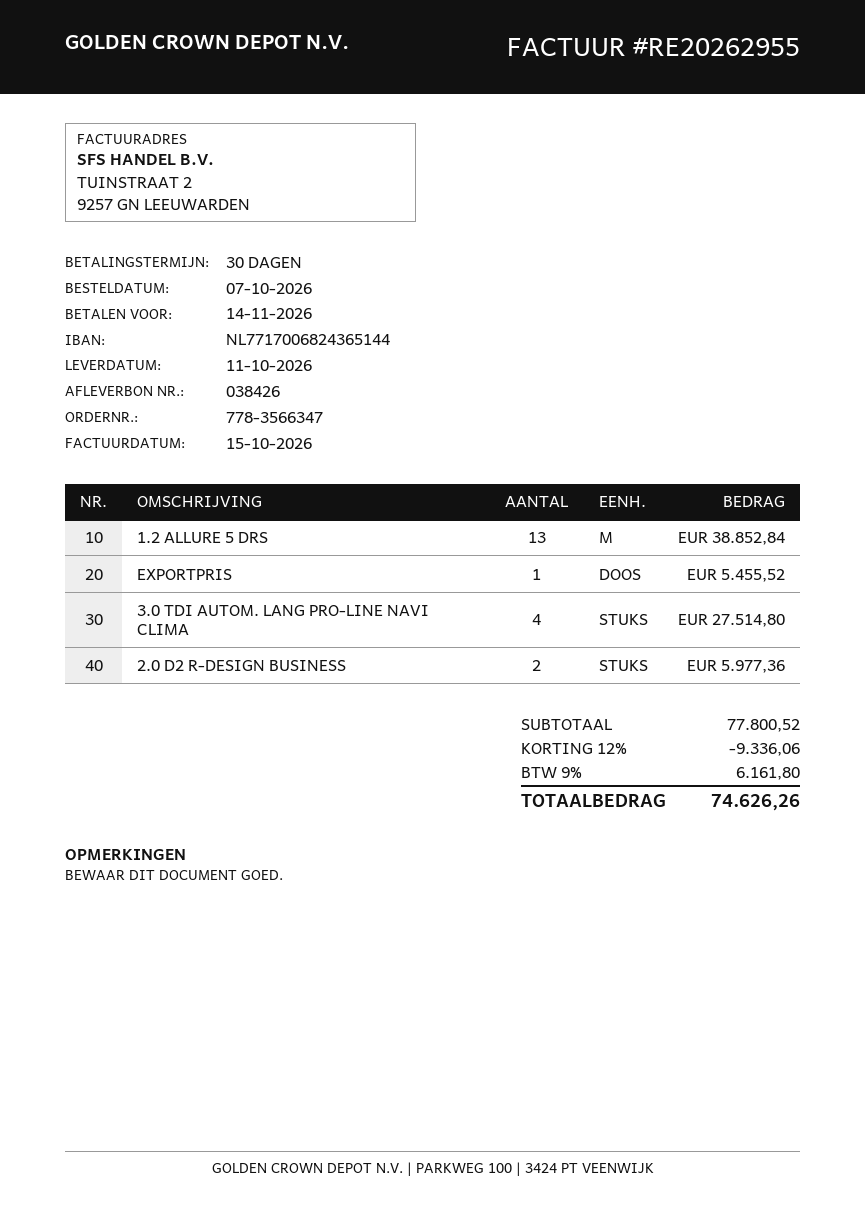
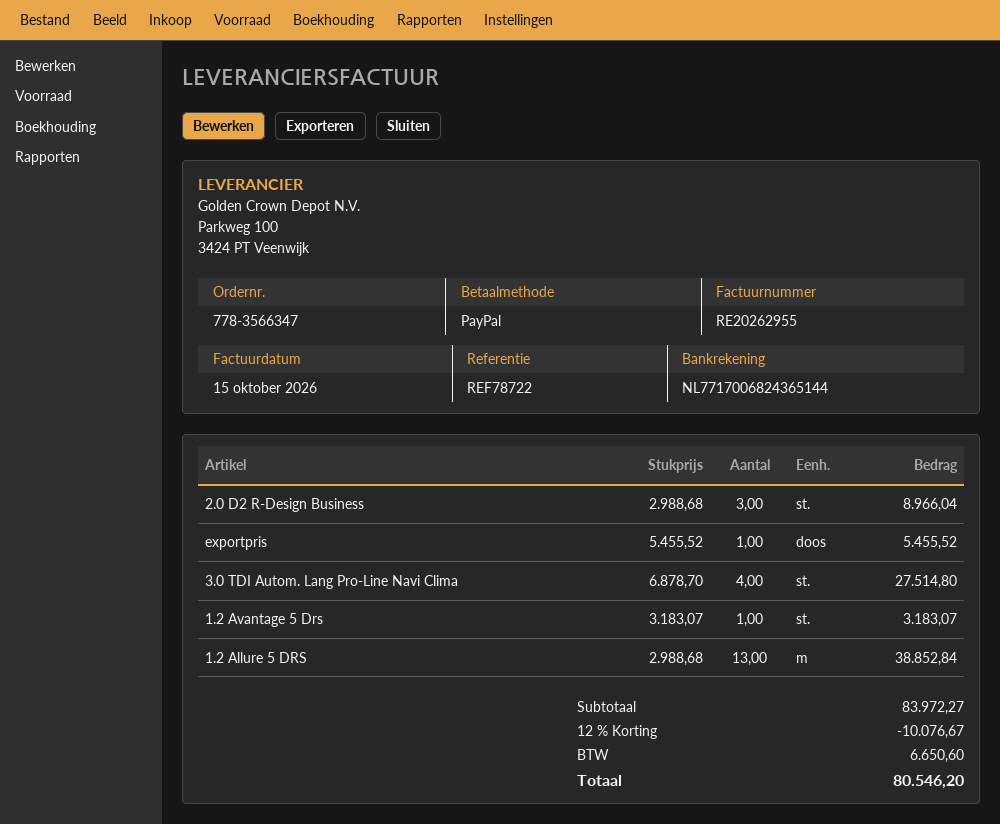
2.0 D2 R-DESIGN BUSINESS: 2 for 5977.36 -> 3 for 8966.04
1.2 Avantage 5 Drs: none -> 1 for 3183.07
subtotal: 77800.52 -> 83972.27
discount: 12% = 9336.06 -> 12% = 10076.67
tax: 6161.80 -> 6650.60
total: 74626.26 -> 80546.20

